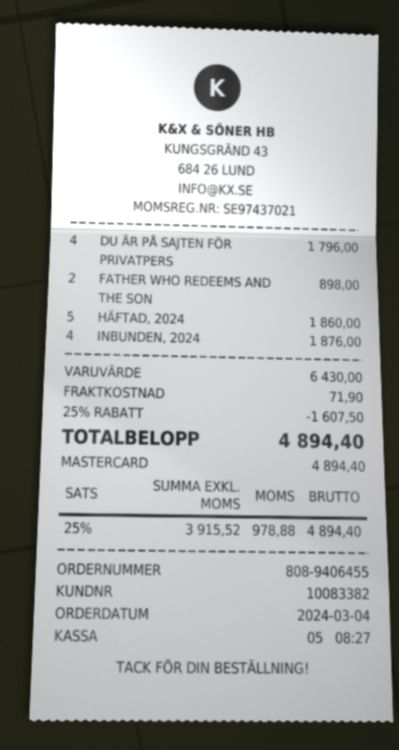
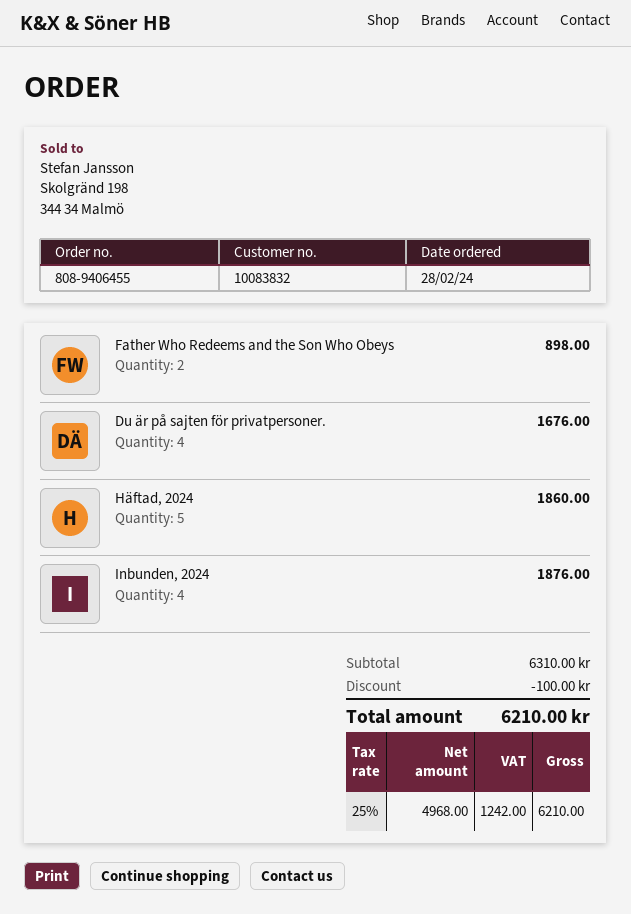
order date: 2024-03-04 -> 2024-02-28
customer number: 10083382 -> 10083832
DU ÄR PÅ SAJTEN FÖR PRIVATPERS: 4 for 1796.00 -> 4 for 1676.00
subtotal: 6430.00 -> 6310.00
discount: 1607.50 -> 100.00
shipping: 71.90 -> none
net: 3915.52 -> 4968.00
tax: 25% = 978.88 -> 25% = 1242.00
total: 4894.40 -> 6210.00

